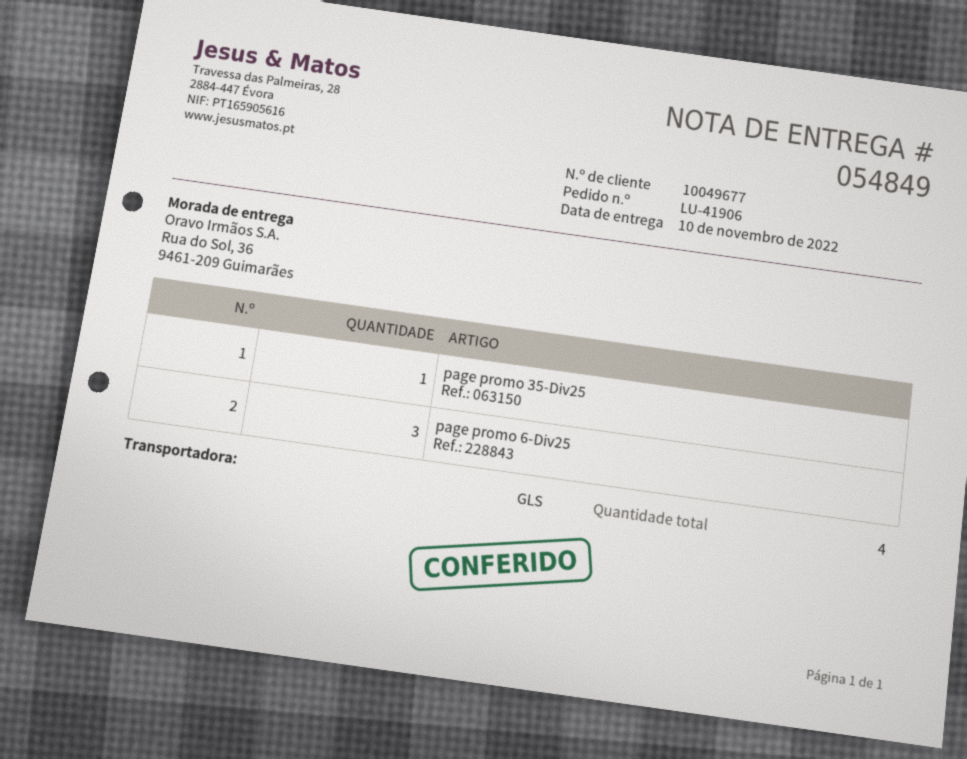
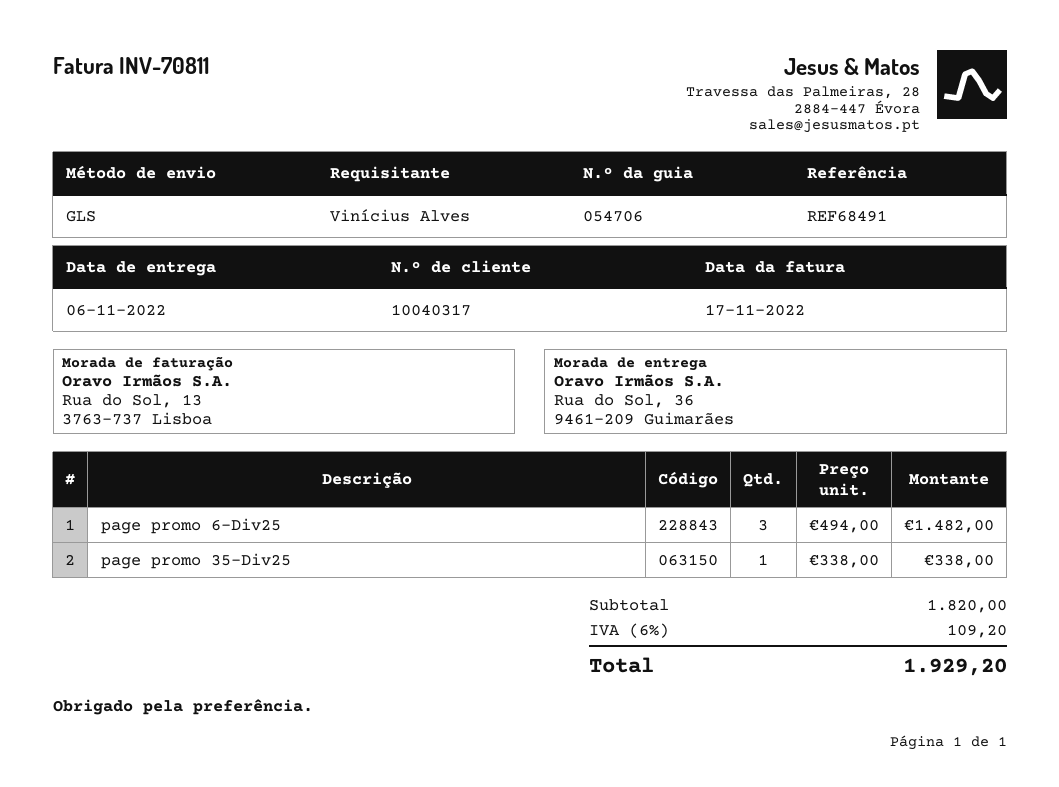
delivery note number: 054849 -> 054706
delivery date: 2022-11-10 -> 2022-11-06
customer number: 10049677 -> 10040317

